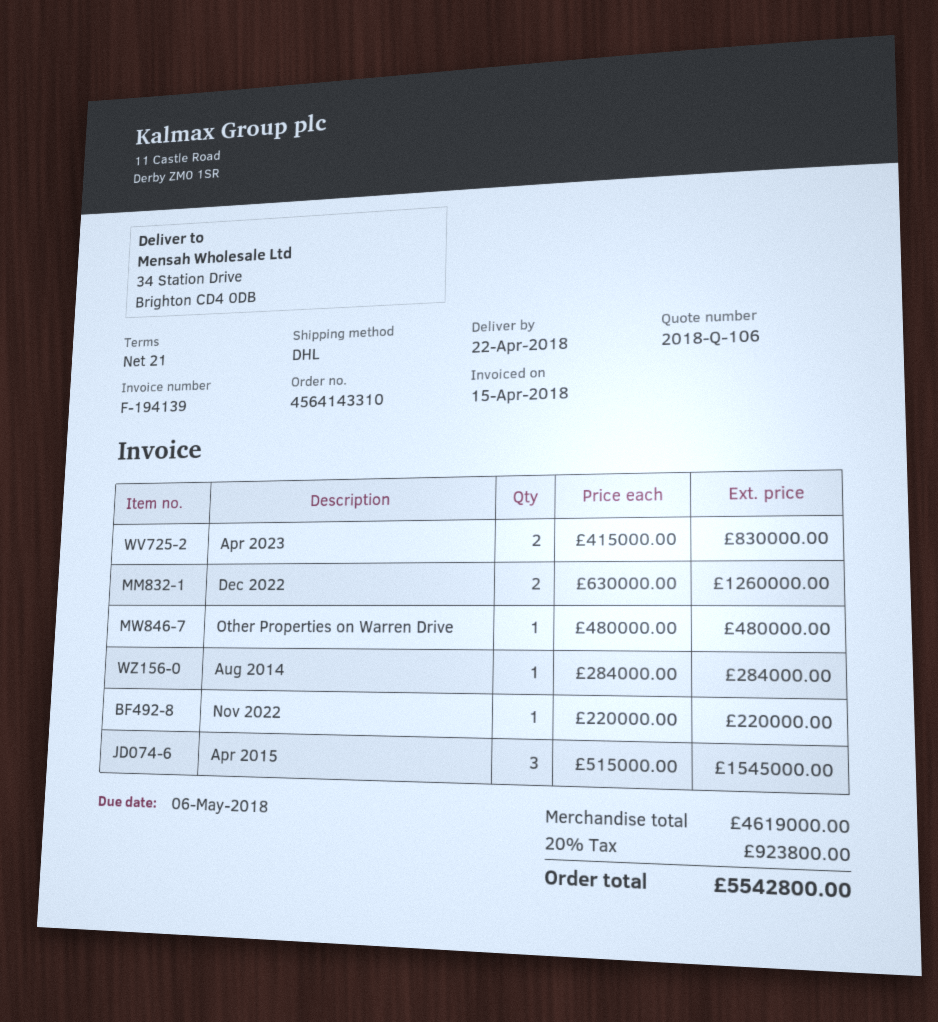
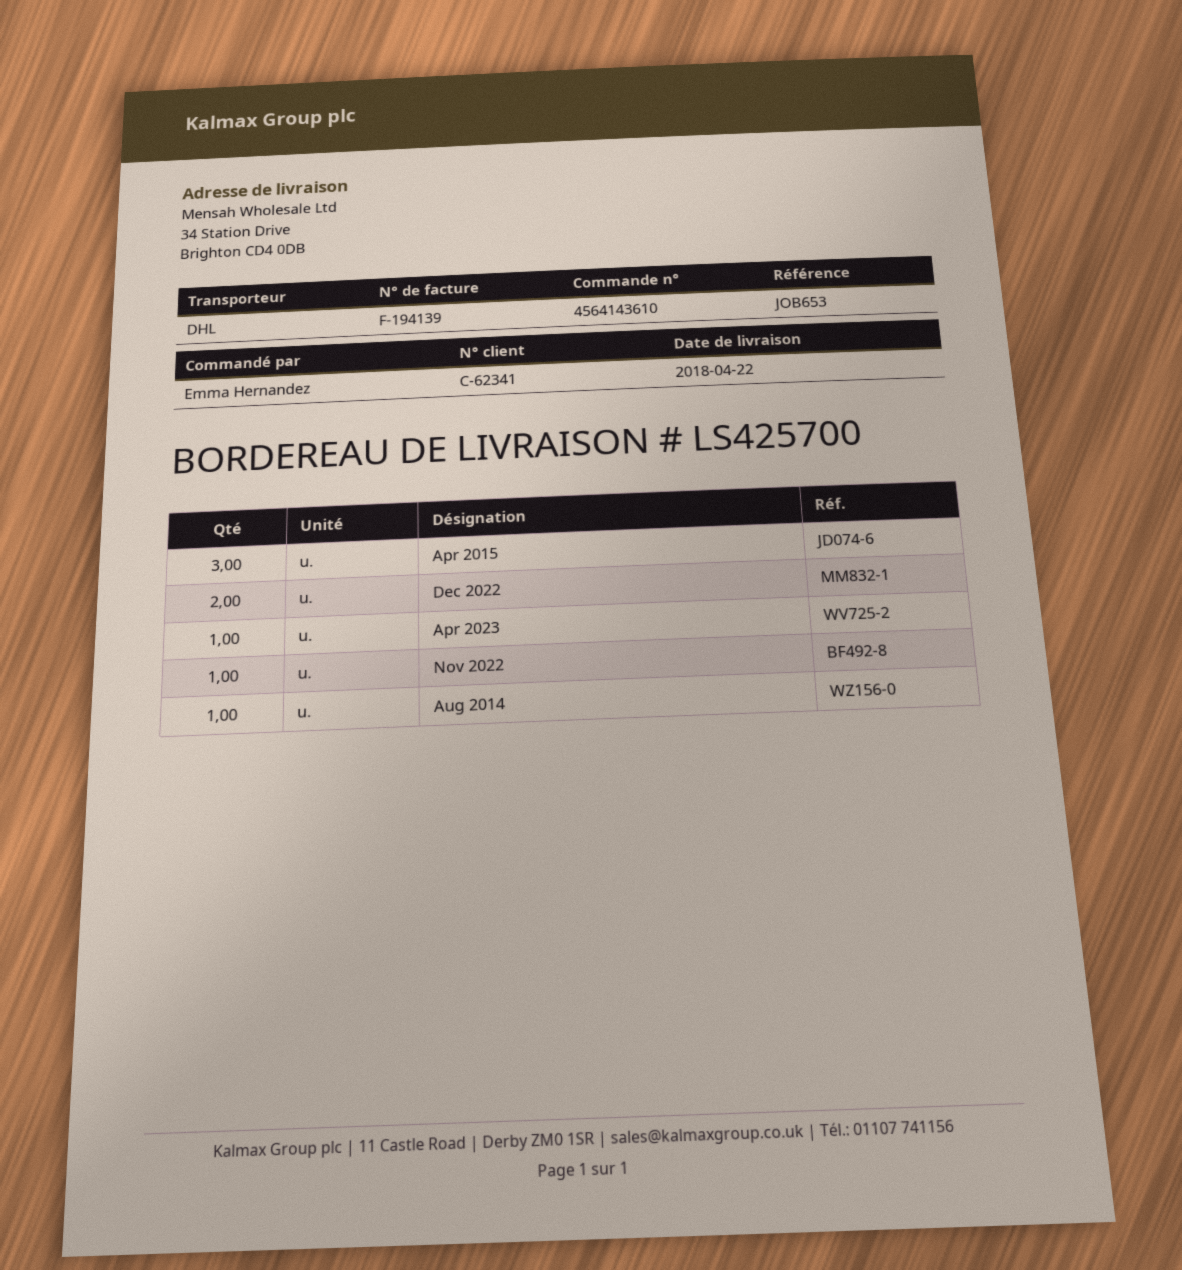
order number: 4564143310 -> 4564143610
Apr 2023: 2 -> 1
Other Properties on Warren Drive: 1 -> none

